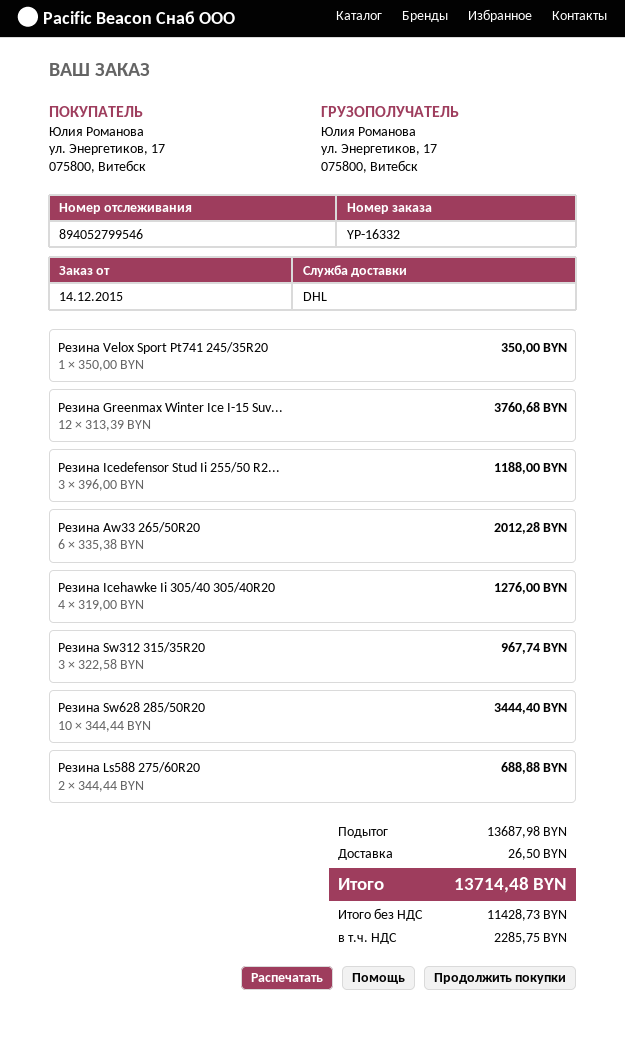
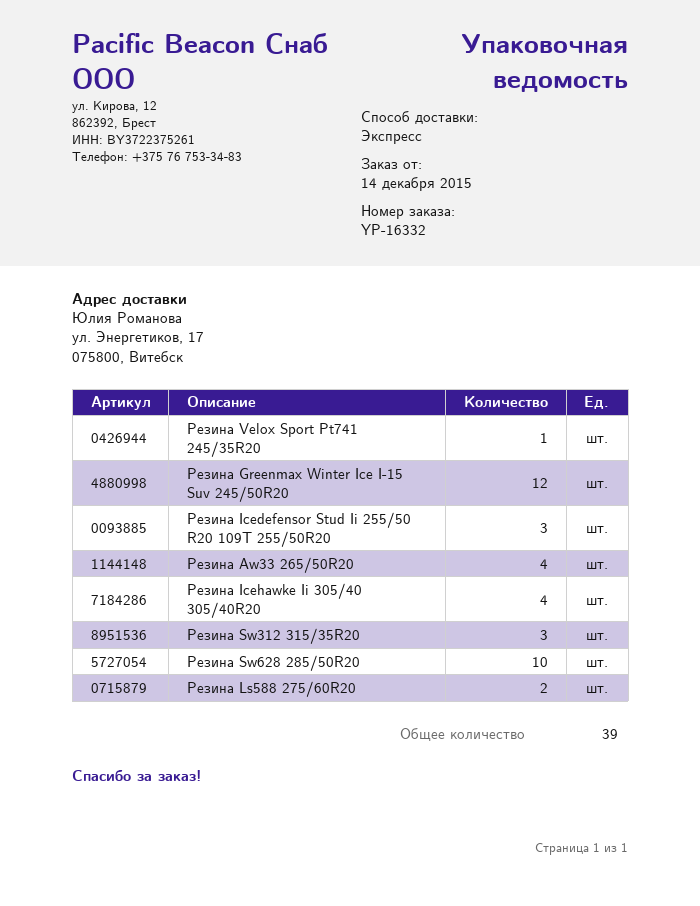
shipping method: DHL -> express
Резина Aw33 265/50R20: 6 -> 4

